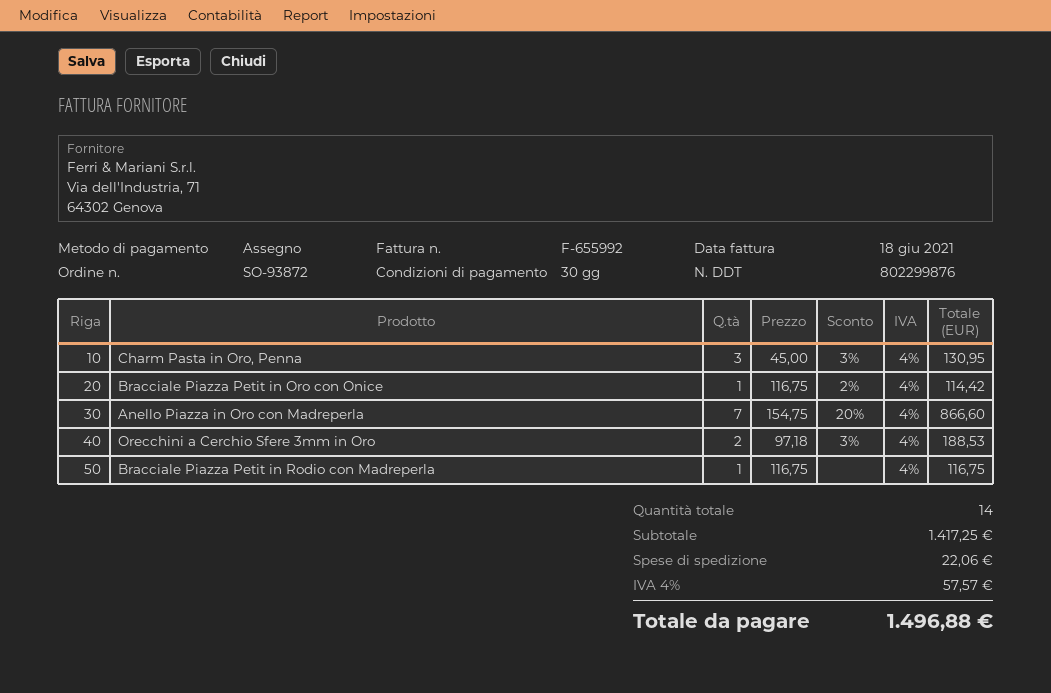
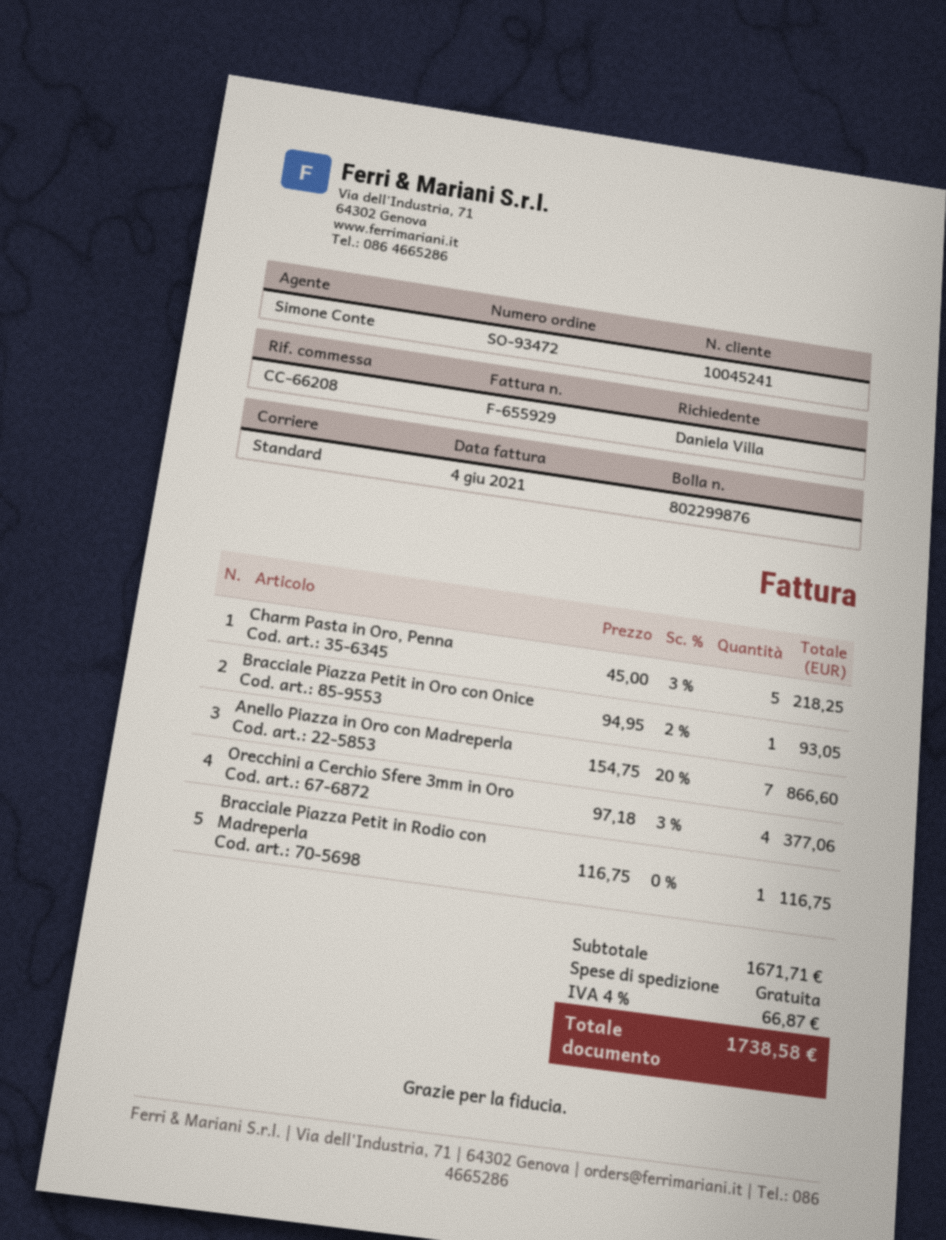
order number: SO-93872 -> SO-93472
invoice number: F-655992 -> F-655929
invoice date: 2021-06-18 -> 2021-06-04
Charm Pasta in Oro, Penna: 3 x 45.00 - 3% = 130.95 -> 5 x 45.00 - 3% = 218.25
Bracciale Piazza Petit in Oro con Onice: 1 x 116.75 - 2% = 114.42 -> 1 x 94.95 - 2% = 93.05
Orecchini a Cerchio Sfere 3mm in Oro: 2 x 97.18 - 3% = 188.53 -> 4 x 97.18 - 3% = 377.06
subtotal: 1417.25 -> 1671.71
shipping: 22.06 -> 0.00
tax: 4% = 57.57 -> 4% = 66.87
total: 1496.88 -> 1738.58

